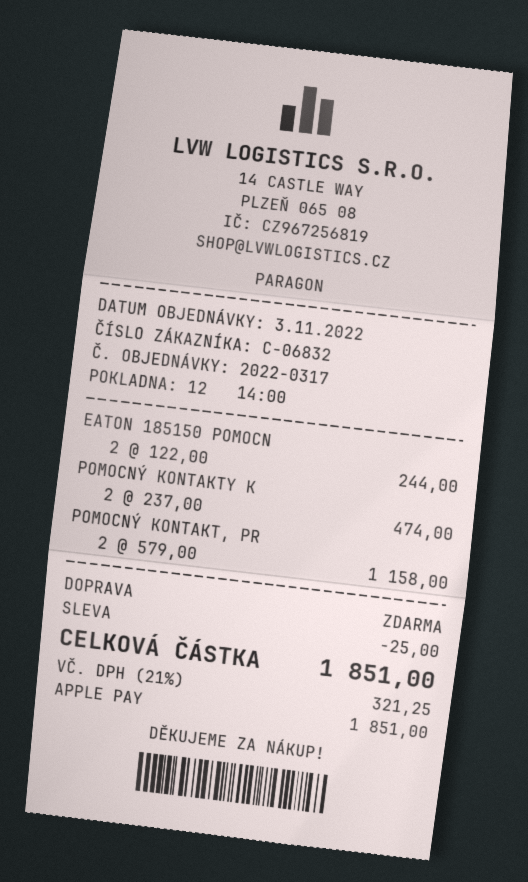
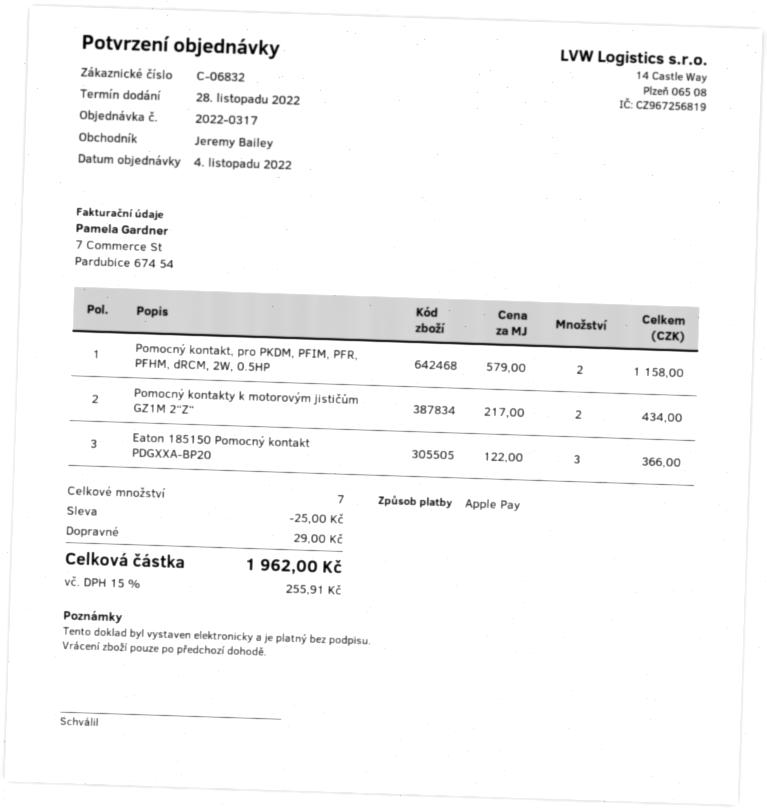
order date: 2022-11-03 -> 2022-11-04
EATON 185150 POMOCN: 2 x 122.00 = 244.00 -> 3 x 122.00 = 366.00
POMOCNÝ KONTAKTY K: 2 x 237.00 = 474.00 -> 2 x 217.00 = 434.00
shipping: 0.00 -> 29.00
tax: 21% = 321.25 -> 15% = 255.91
total: 1851.00 -> 1962.00

